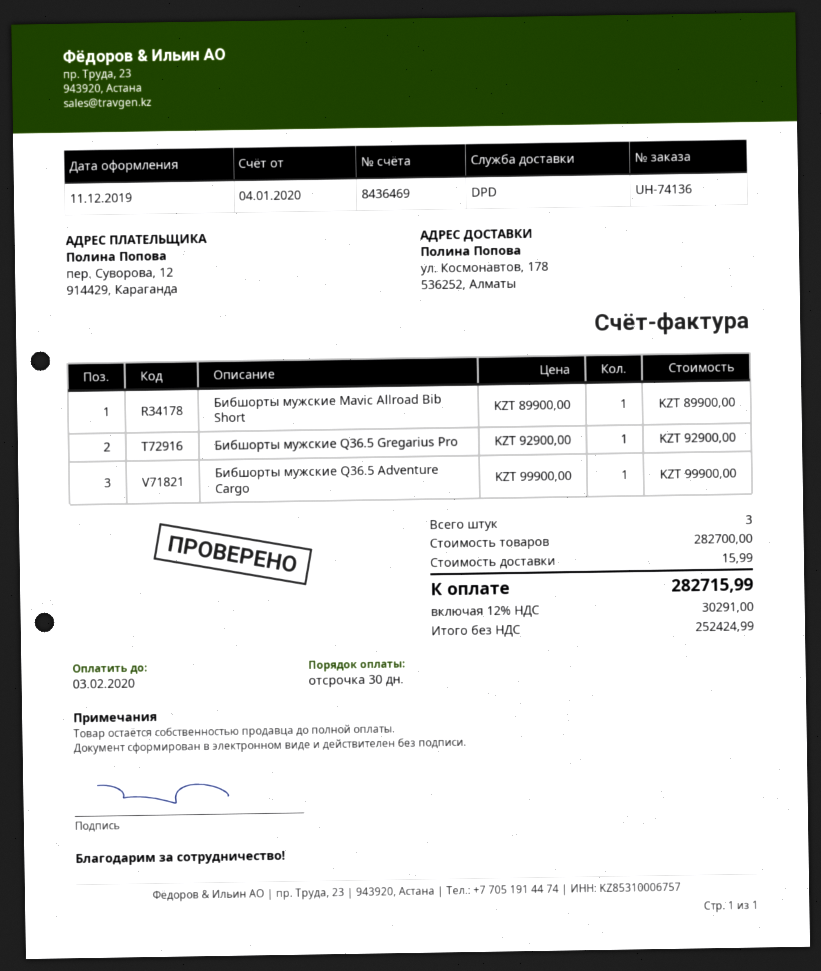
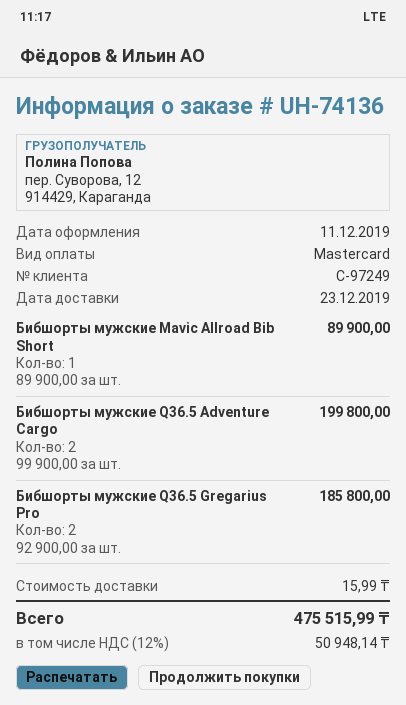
ship to: ул. Космонавтов, 178, 536252, Алматы -> пер. Суворова, 12, 914429, Караганда
Бибшорты мужские Q36.5 Gregarius Pro: 1 x 92900.00 = 92900.00 -> 2 x 92900.00 = 185800.00
Бибшорты мужские Q36.5 Adventure Cargo: 1 x 99900.00 = 99900.00 -> 2 x 99900.00 = 199800.00
tax: 12% = 30291.00 -> 12% = 50948.14
total: 282715.99 -> 475515.99

